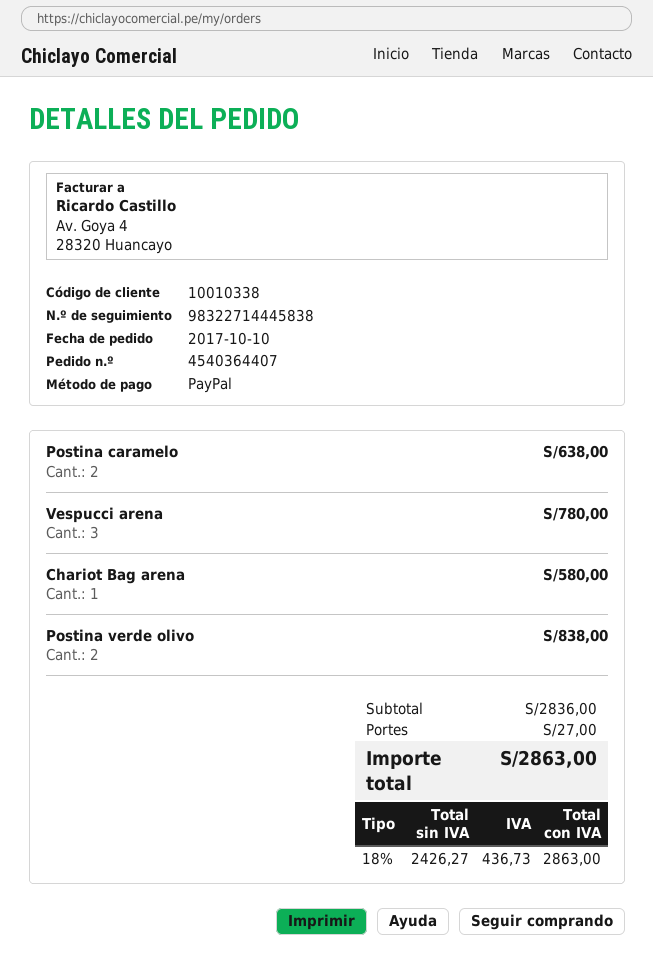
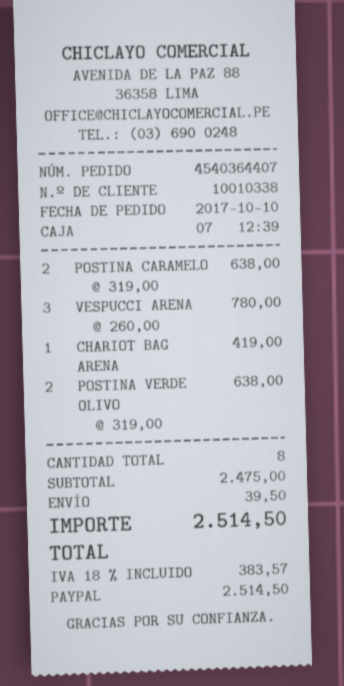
Chariot Bag arena: 1 for 580.00 -> 1 for 419.00
Postina verde olivo: 2 for 838.00 -> 2 for 638.00
subtotal: 2836.00 -> 2475.00
shipping: 27.00 -> 39.50
tax: 18% = 436.73 -> 18% = 383.57
total: 2863.00 -> 2514.50

